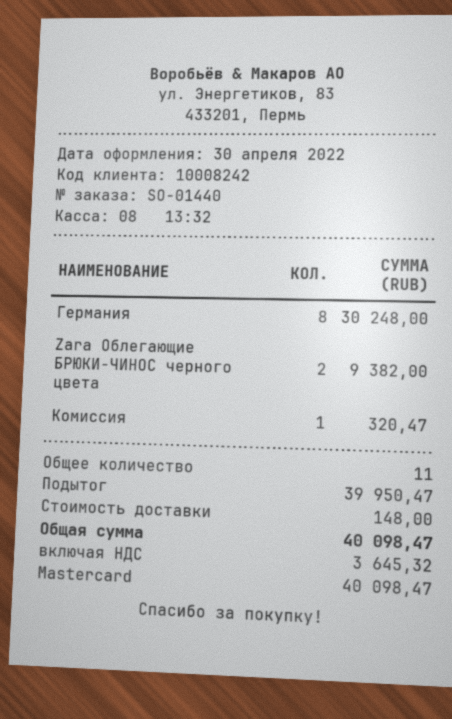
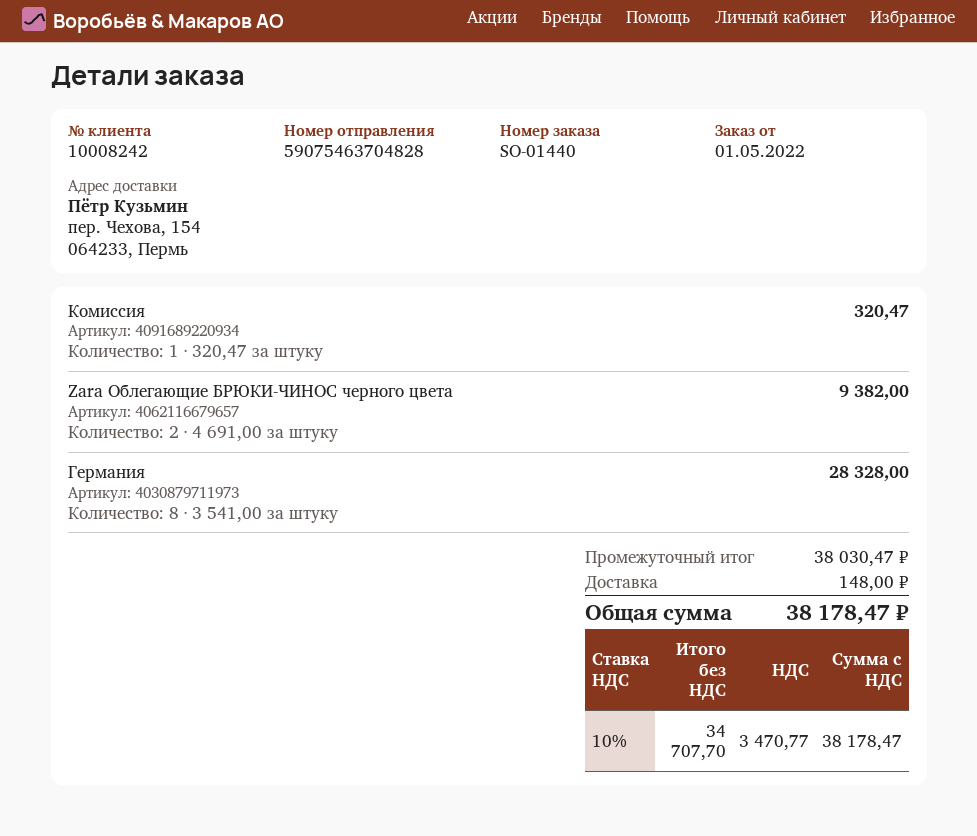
order date: 2022-04-30 -> 2022-05-01
Германия: 8 for 30248.00 -> 8 for 28328.00
subtotal: 39950.47 -> 38030.47
tax: 3645.32 -> 3470.77
total: 40098.47 -> 38178.47

